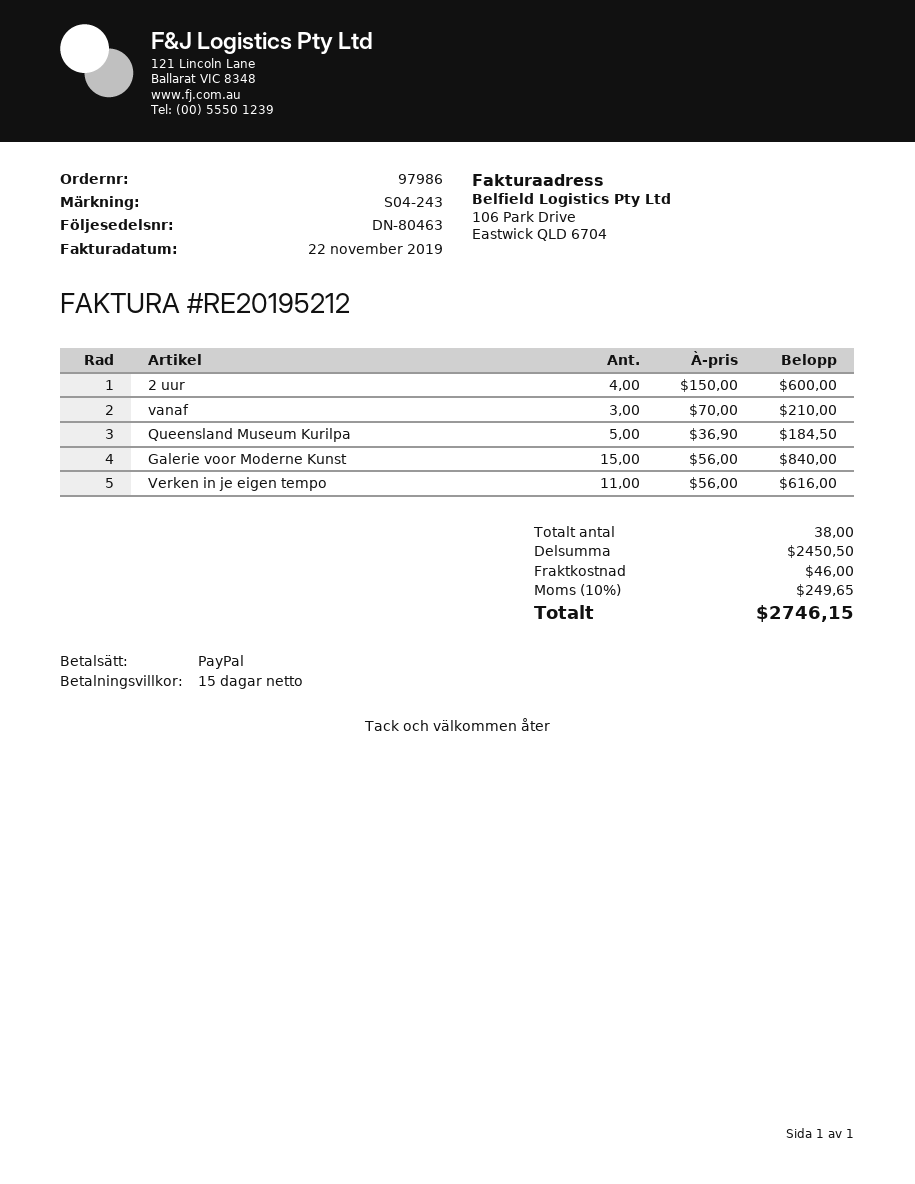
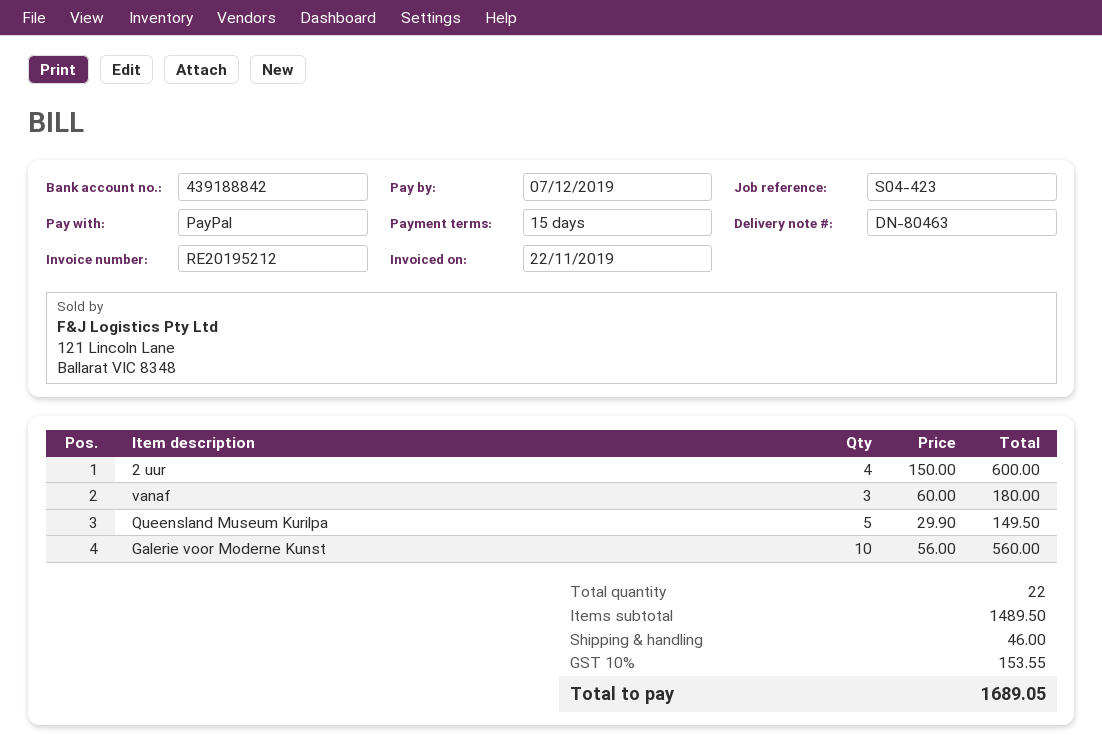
reference: S04-243 -> S04-423
vanaf: 3 x 70.00 = 210.00 -> 3 x 60.00 = 180.00
Queensland Museum Kurilpa: 5 x 36.90 = 184.50 -> 5 x 29.90 = 149.50
Galerie voor Moderne Kunst: 15 x 56.00 = 840.00 -> 10 x 56.00 = 560.00
Verken in je eigen tempo: 11 x 56.00 = 616.00 -> none
total quantity: 38 -> 22
subtotal: 2450.50 -> 1489.50
tax: 10% = 249.65 -> 10% = 153.55
total: 2746.15 -> 1689.05

